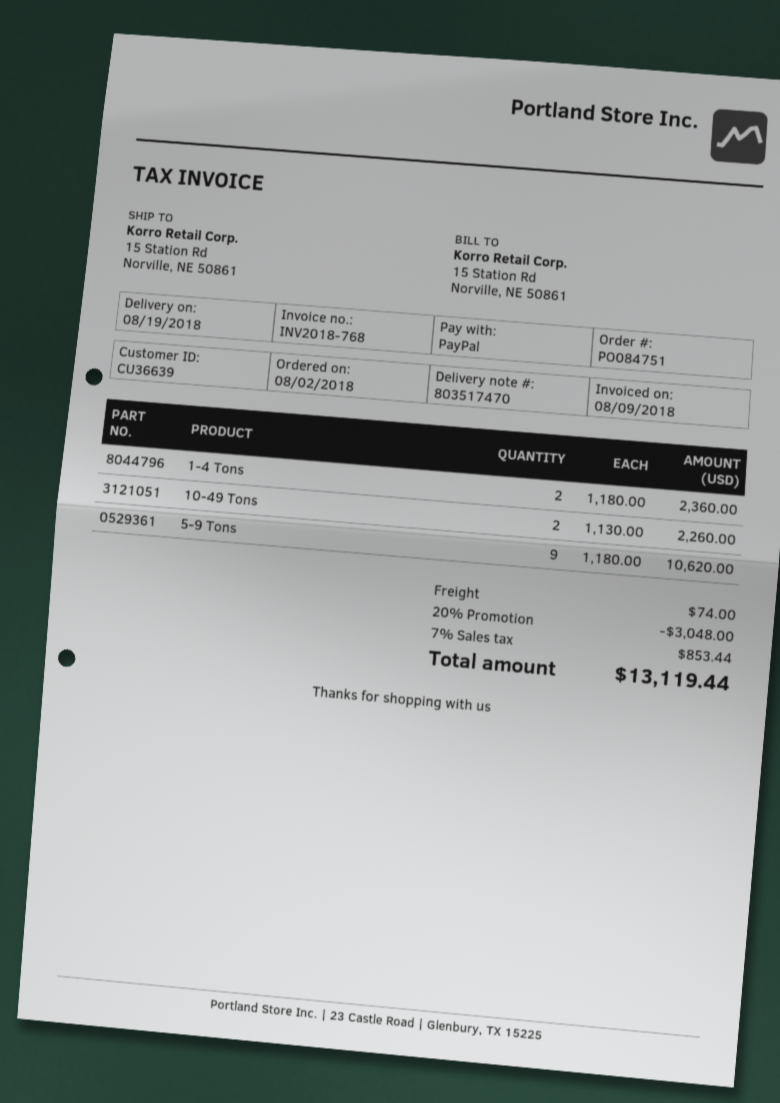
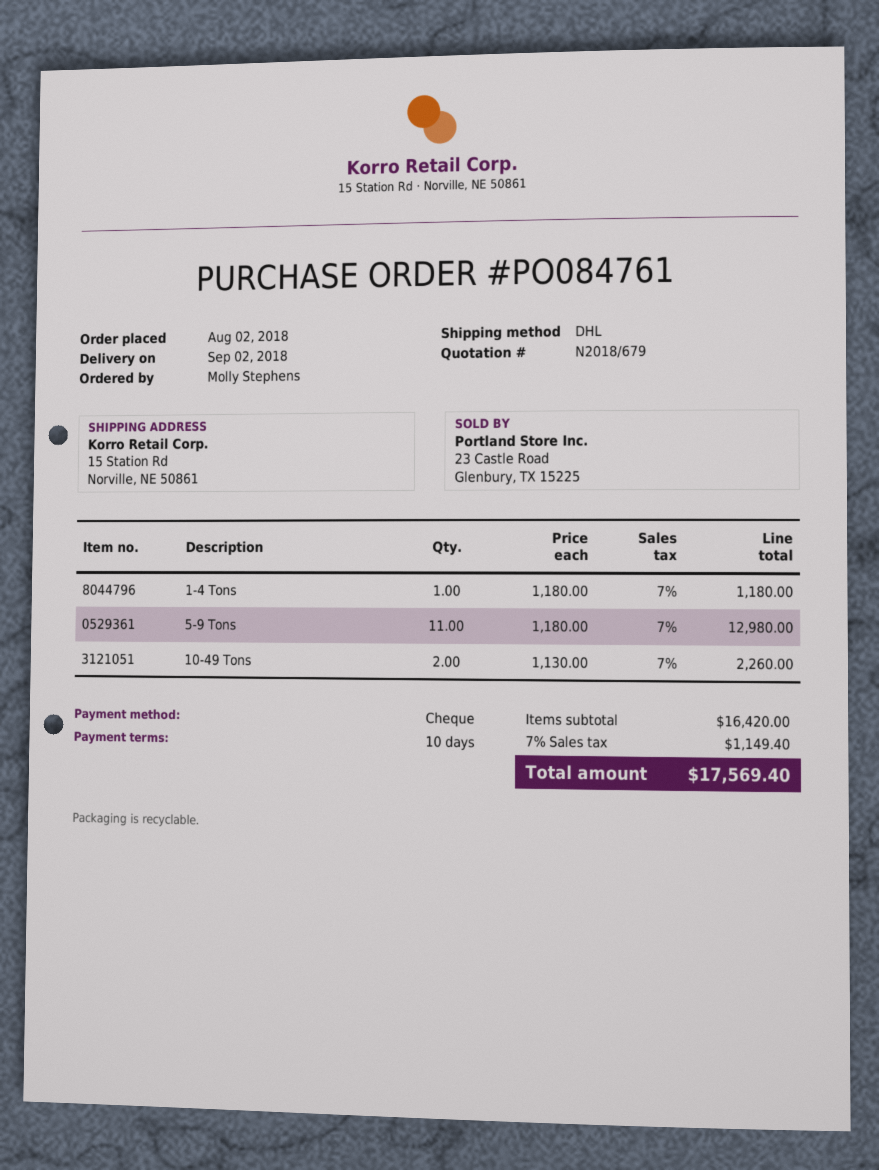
order number: PO084751 -> PO084761
delivery date: 2018-08-19 -> 2018-09-02
payment method: PayPal -> cheque
1-4 Tons: 2 x 1180.00 = 2360.00 -> 1 x 1180.00 = 1180.00
5-9 Tons: 9 x 1180.00 = 10620.00 -> 11 x 1180.00 = 12980.00
discount: 20% = 3048.00 -> none
shipping: 74.00 -> none
tax: 7% = 853.44 -> 7% = 1149.40
total: 13119.44 -> 17569.40

